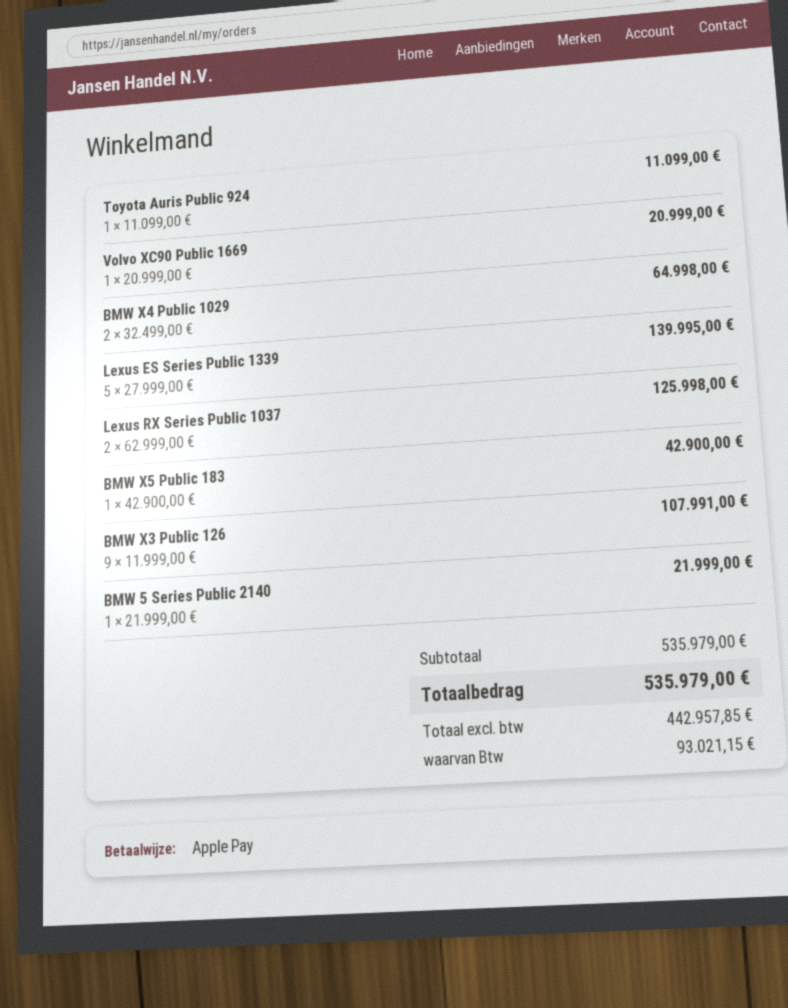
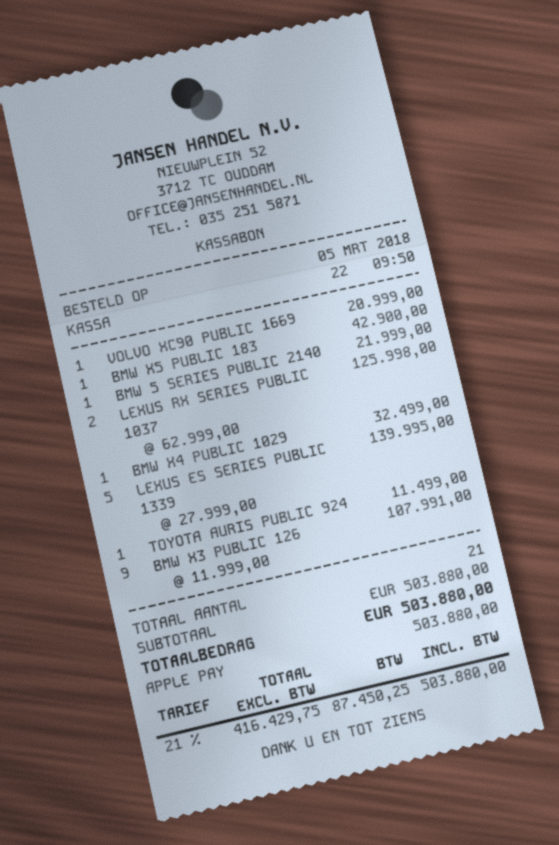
Toyota Auris Public 924: 1 x 11099.00 = 11099.00 -> 1 x 11499.00 = 11499.00
BMW X4 Public 1029: 2 x 32499.00 = 64998.00 -> 1 x 32499.00 = 32499.00
subtotal: 535979.00 -> 503880.00
net: 442957.85 -> 416429.75
tax: 93021.15 -> 87450.25
total: 535979.00 -> 503880.00

